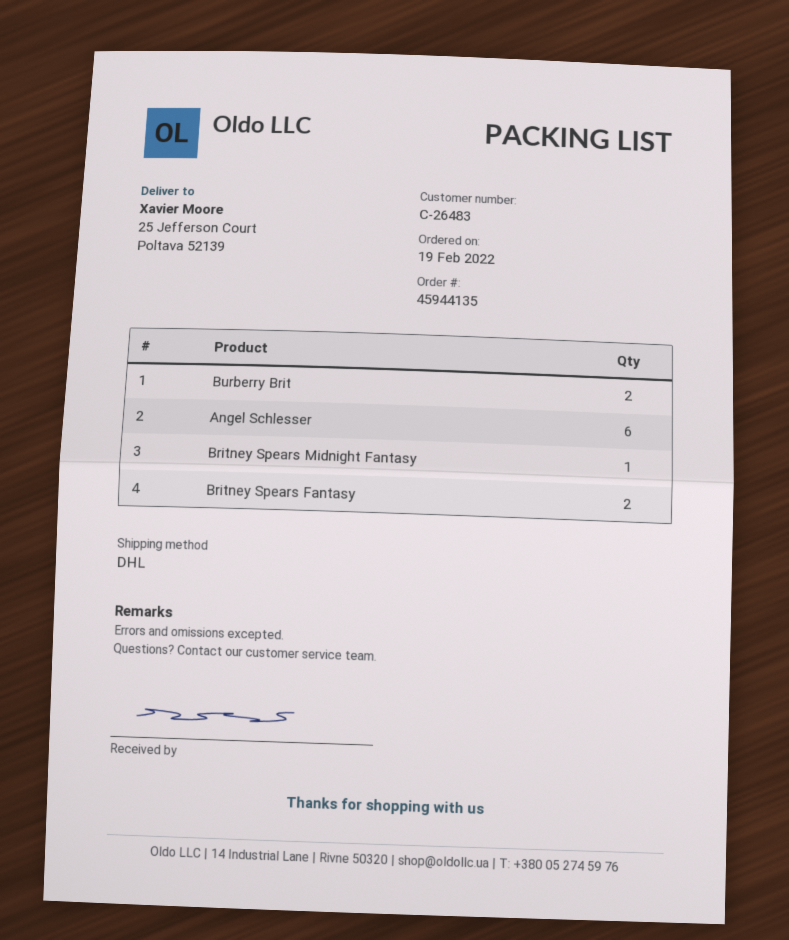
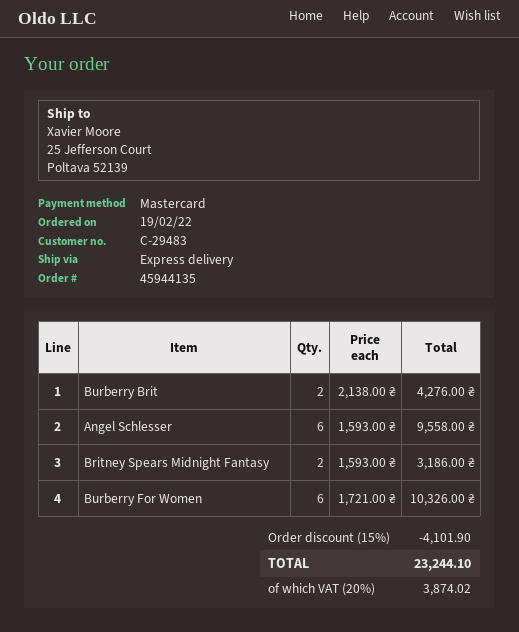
customer number: C-26483 -> C-29483
shipping method: DHL -> express
Britney Spears Midnight Fantasy: 1 -> 2
Britney Spears Fantasy: 2 -> none
Burberry For Women: none -> 6

